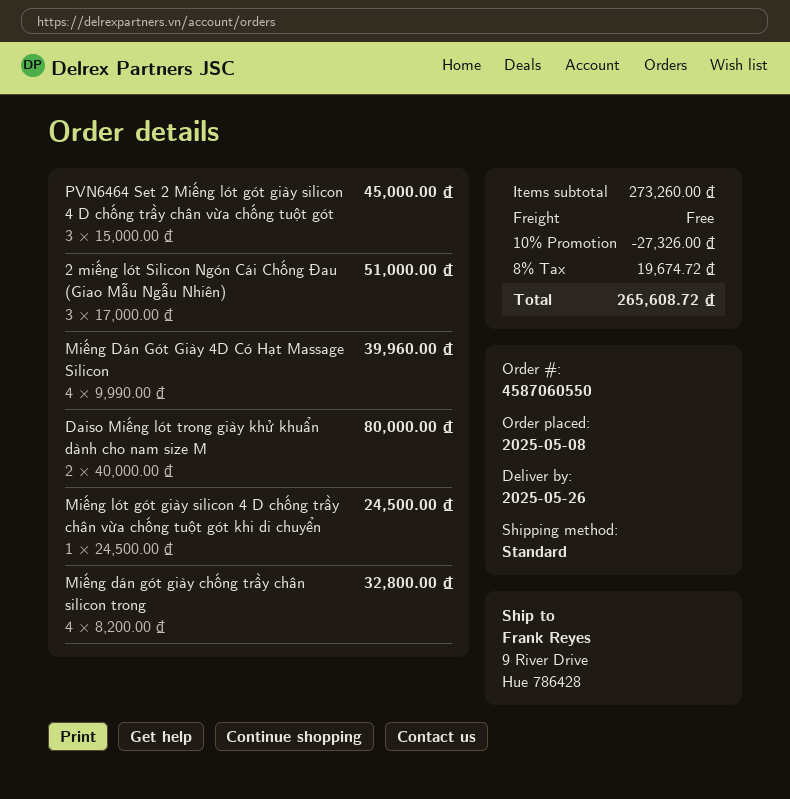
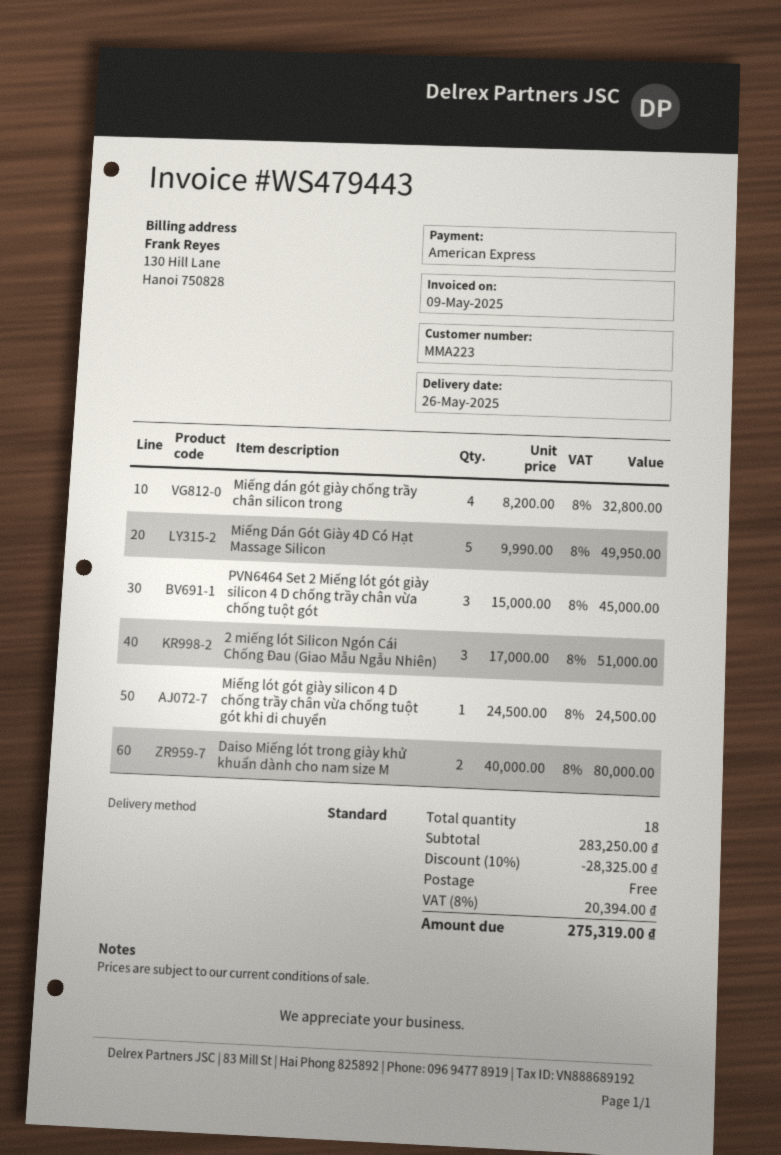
Miếng Dán Gót Giày 4D Có Hạt Massage Silicon: 4 x 9990.00 = 39960.00 -> 5 x 9990.00 = 49950.00
subtotal: 273260.00 -> 283250.00
discount: 10% = 27326.00 -> 10% = 28325.00
tax: 8% = 19674.72 -> 8% = 20394.00
total: 265608.72 -> 275319.00

